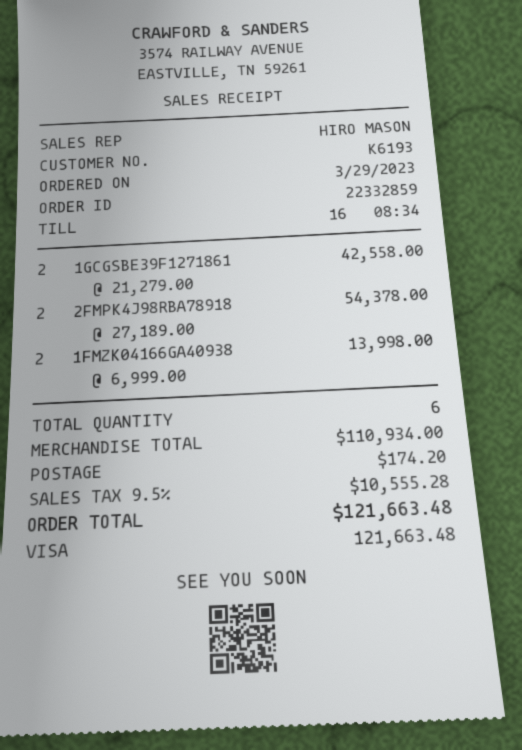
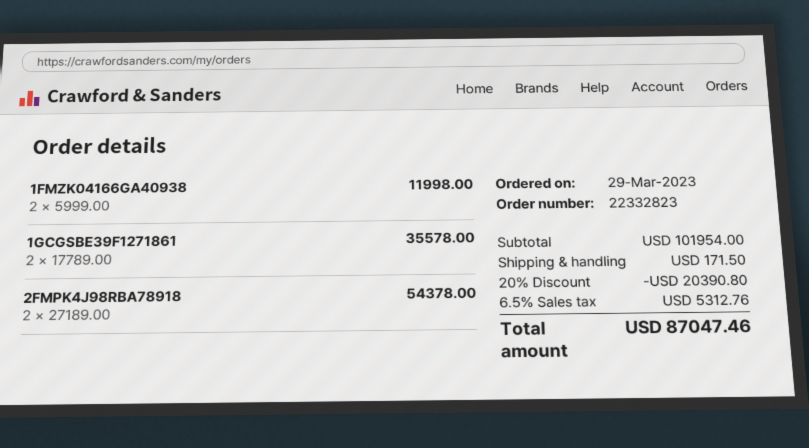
order number: 22332859 -> 22332823
1GCGSBE39F1271861: 2 x 21279.00 = 42558.00 -> 2 x 17789.00 = 35578.00
1FMZK04166GA40938: 2 x 6999.00 = 13998.00 -> 2 x 5999.00 = 11998.00
subtotal: 110934.00 -> 101954.00
discount: none -> 20% = 20390.80
shipping: 174.20 -> 171.50
tax: 9.5% = 10555.28 -> 6.5% = 5312.76
total: 121663.48 -> 87047.46

